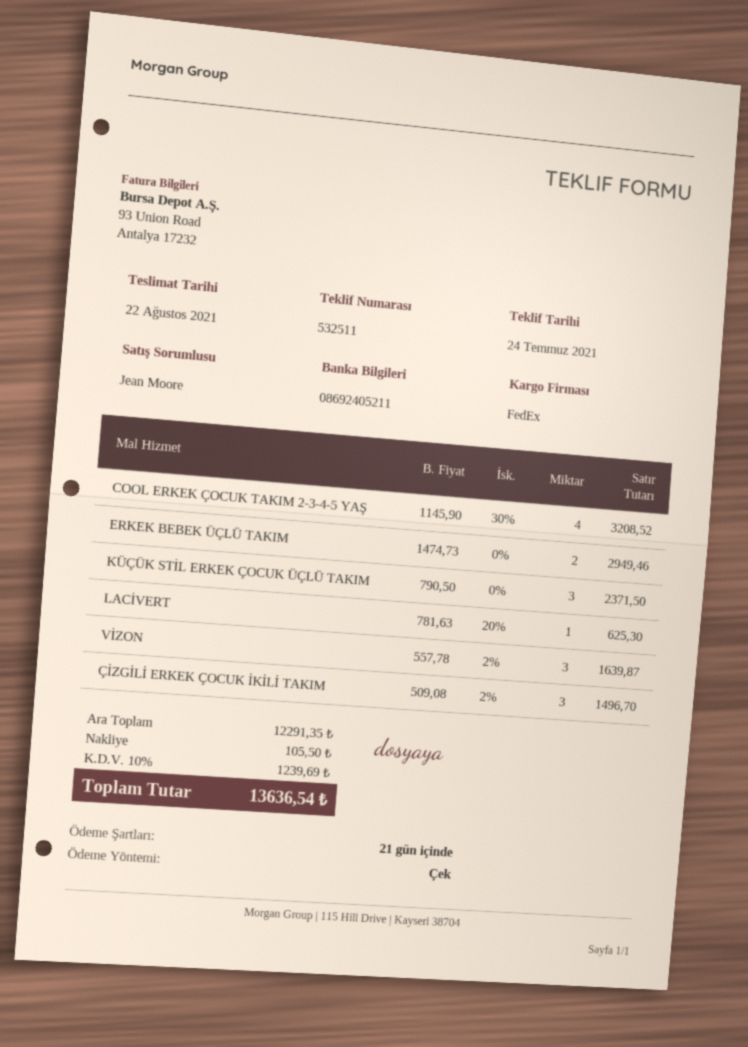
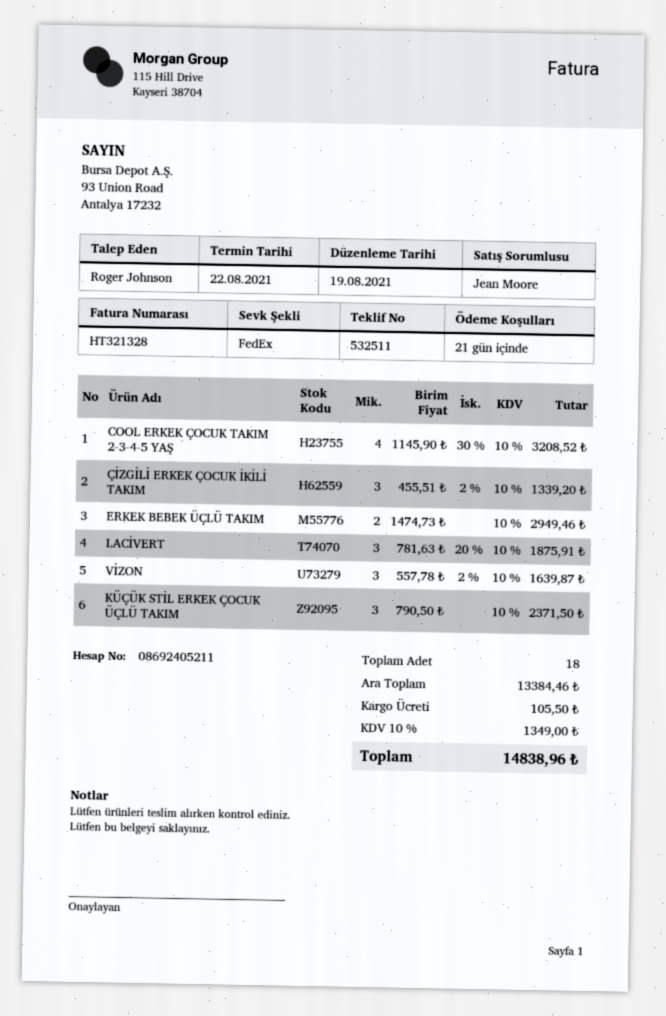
LACİVERT: 1 x 781.63 - 20% = 625.30 -> 3 x 781.63 - 20% = 1875.91
ÇİZGİLİ ERKEK ÇOCUK İKİLİ TAKIM: 3 x 509.08 - 2% = 1496.70 -> 3 x 455.51 - 2% = 1339.20
subtotal: 12291.35 -> 13384.46
tax: 10% = 1239.69 -> 10% = 1349.00
total: 13636.54 -> 14838.96

